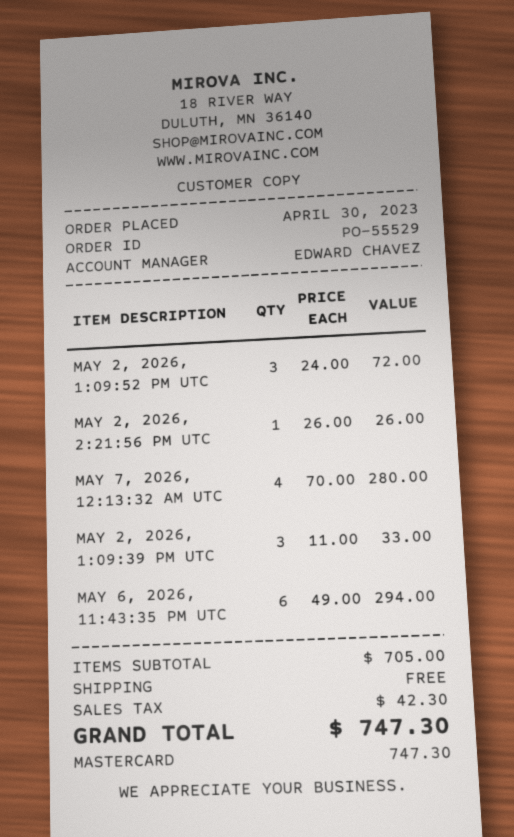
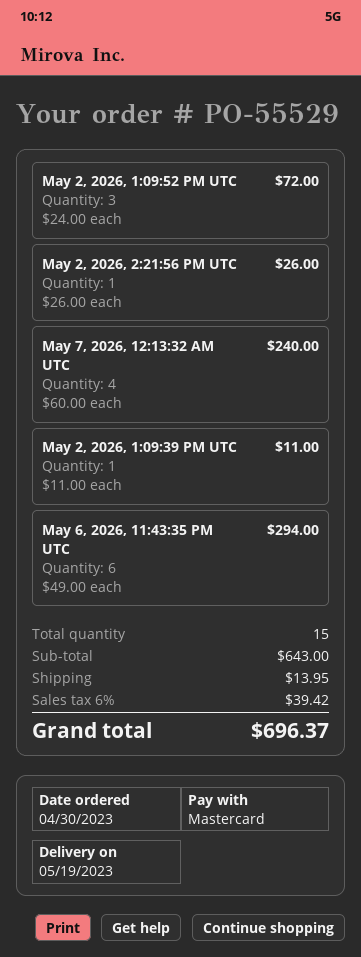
MAY 7, 2026, 12:13:32 AM UTC: 4 x 70.00 = 280.00 -> 4 x 60.00 = 240.00
MAY 2, 2026, 1:09:39 PM UTC: 3 x 11.00 = 33.00 -> 1 x 11.00 = 11.00
subtotal: 705.00 -> 643.00
shipping: 0.00 -> 13.95
tax: 42.30 -> 39.42
total: 747.30 -> 696.37

